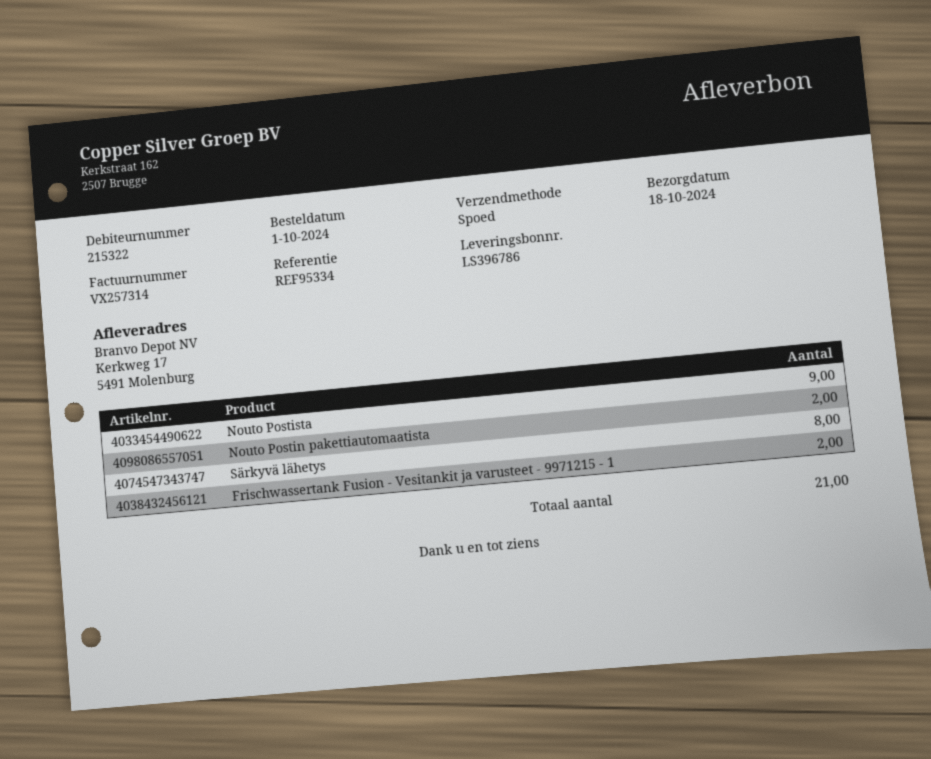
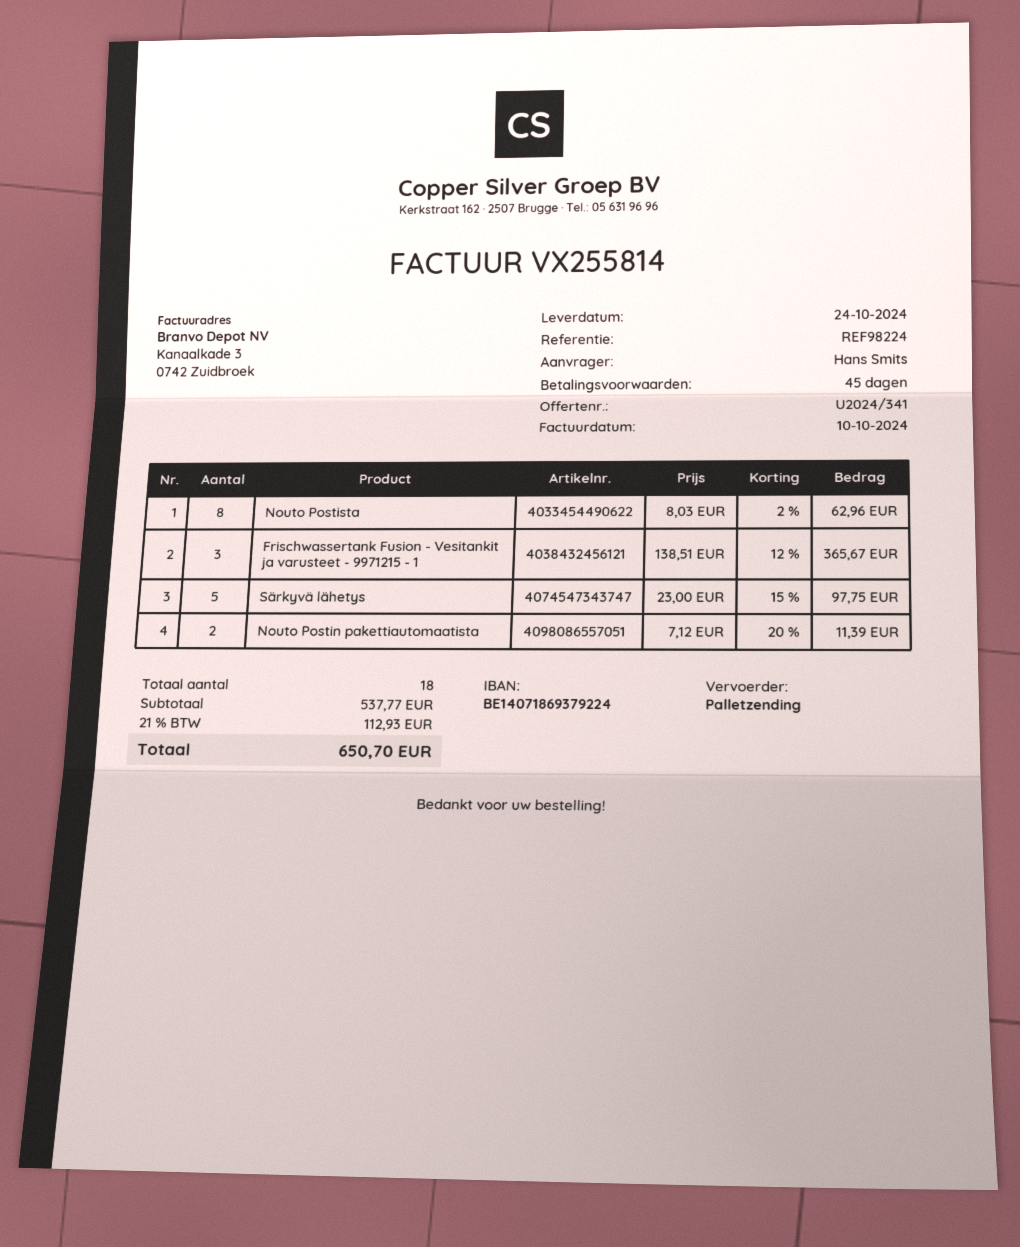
delivery date: 2024-10-18 -> 2024-10-24
invoice number: VX257314 -> VX255814
reference: REF95334 -> REF98224
shipping method: express -> pallet freight
Nouto Postista: 9 -> 8
Särkyvä lähetys: 8 -> 5
Frischwassertank Fusion - Vesitankit ja varusteet - 9971215 - 1: 2 -> 3
total quantity: 21 -> 18

